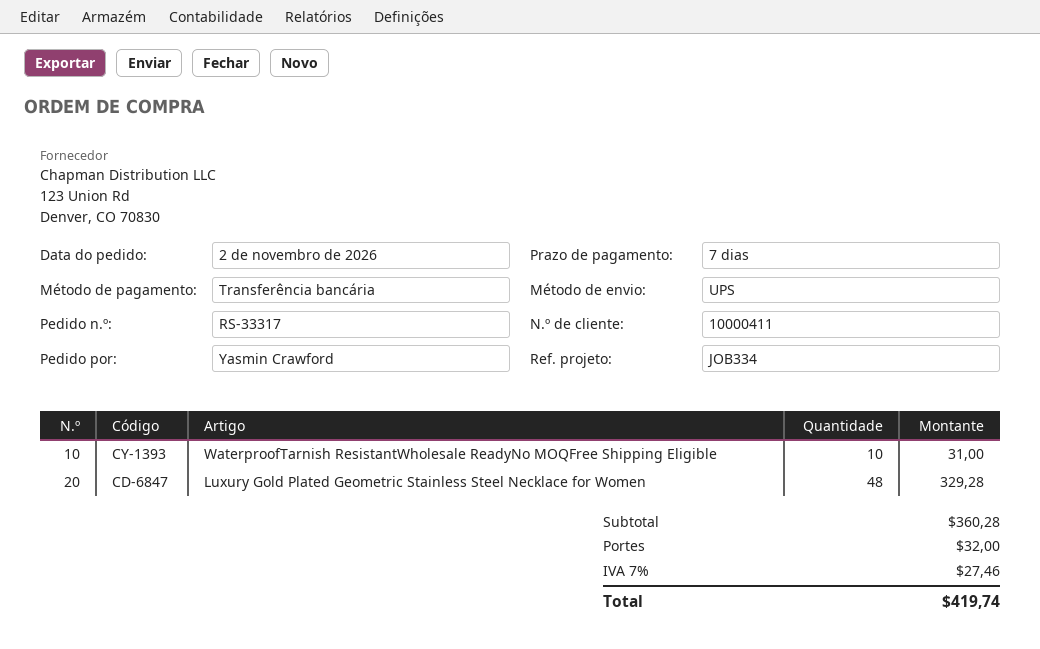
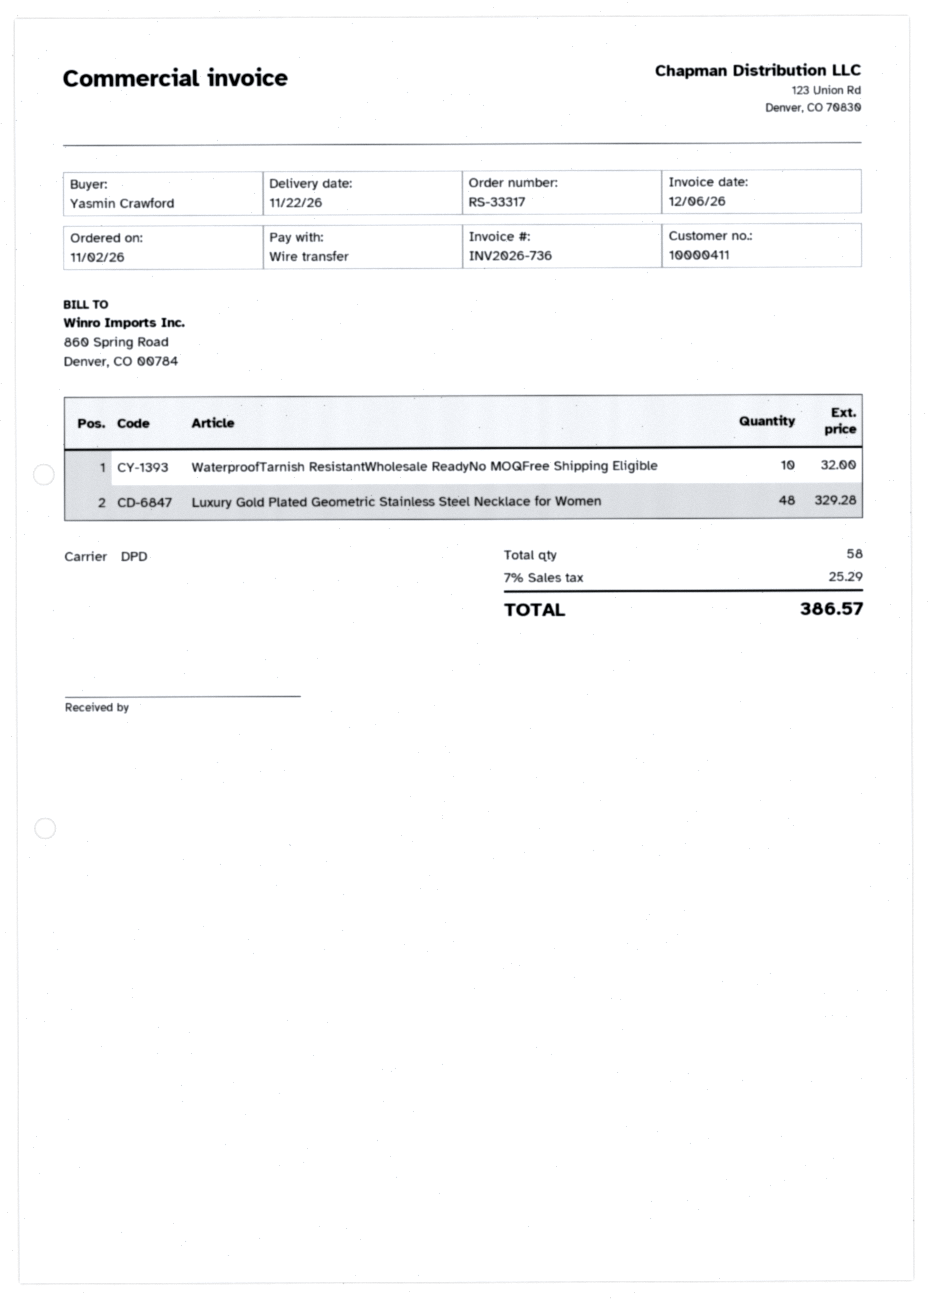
shipping method: UPS -> DPD
WaterproofTarnish ResistantWholesale ReadyNo MOQFree Shipping Eligible: 10 for 31.00 -> 10 for 32.00
shipping: 32.00 -> none
tax: 7% = 27.46 -> 7% = 25.29
total: 419.74 -> 386.57

